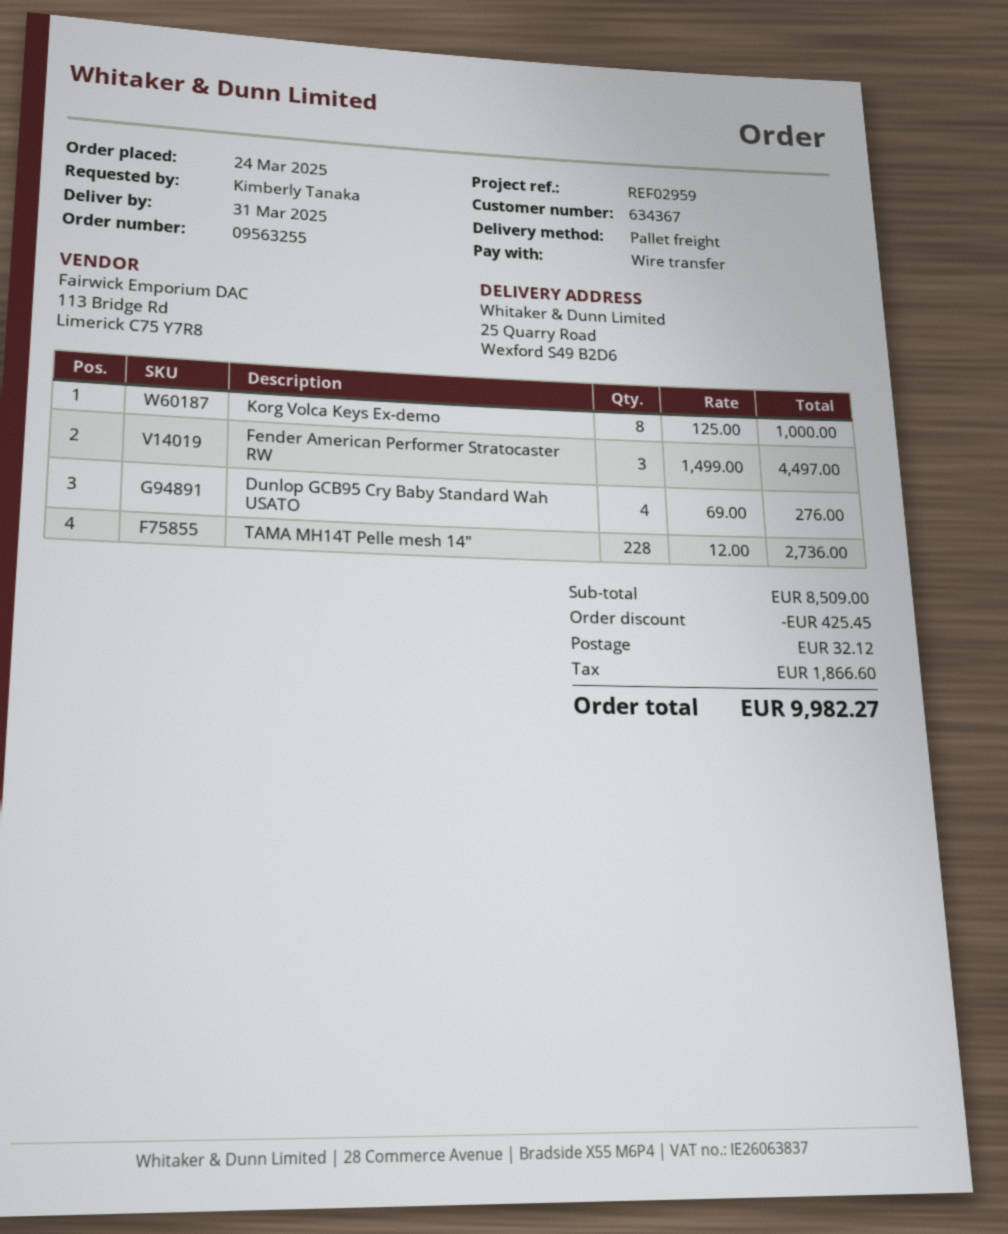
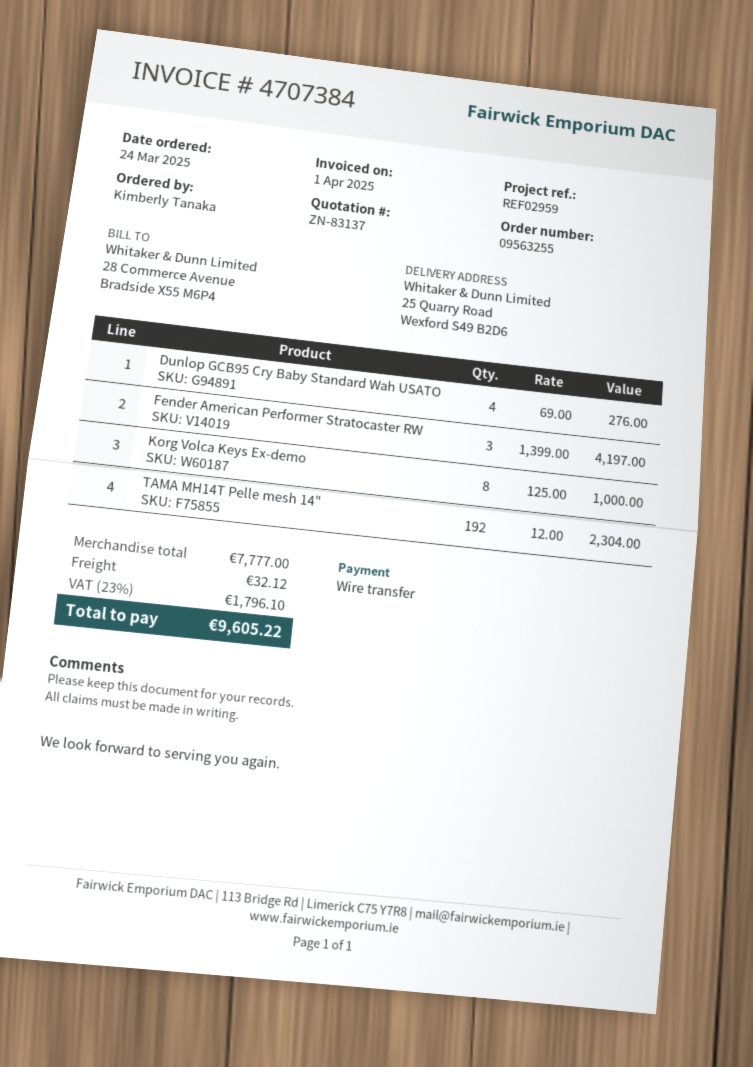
Fender American Performer Stratocaster RW: 3 x 1499.00 = 4497.00 -> 3 x 1399.00 = 4197.00
TAMA MH14T Pelle mesh 14": 228 x 12.00 = 2736.00 -> 192 x 12.00 = 2304.00
subtotal: 8509.00 -> 7777.00
discount: 425.45 -> none
tax: 1866.60 -> 1796.10
total: 9982.27 -> 9605.22

